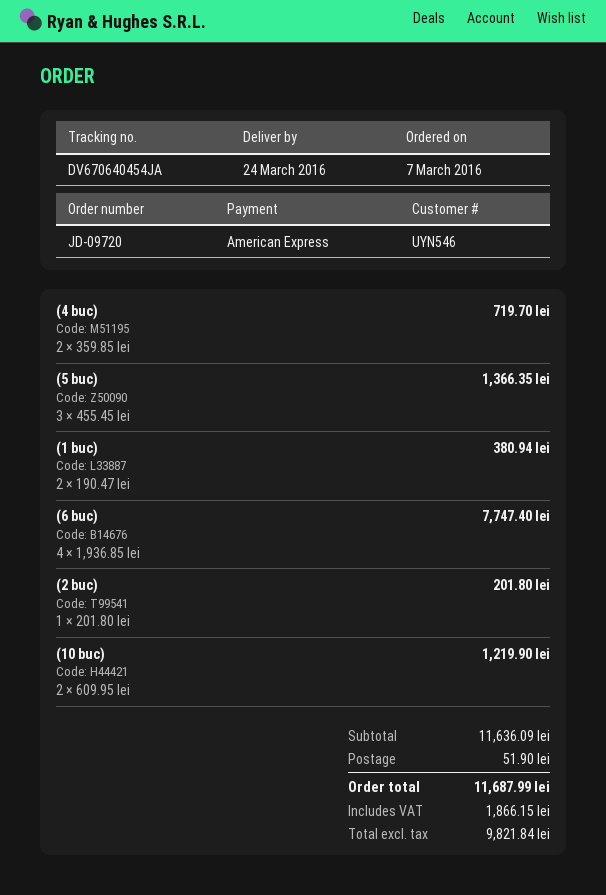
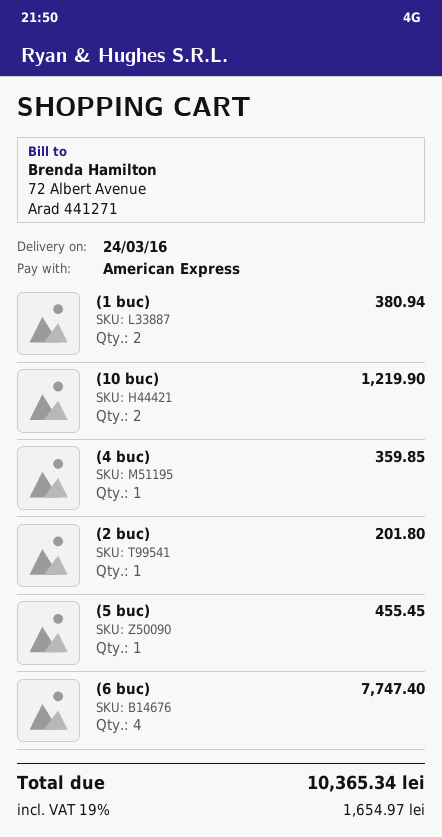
(4 buc): 2 for 719.70 -> 1 for 359.85
(5 buc): 3 for 1366.35 -> 1 for 455.45
shipping: 51.90 -> none
tax: 1866.15 -> 1654.97
total: 11687.99 -> 10365.34

